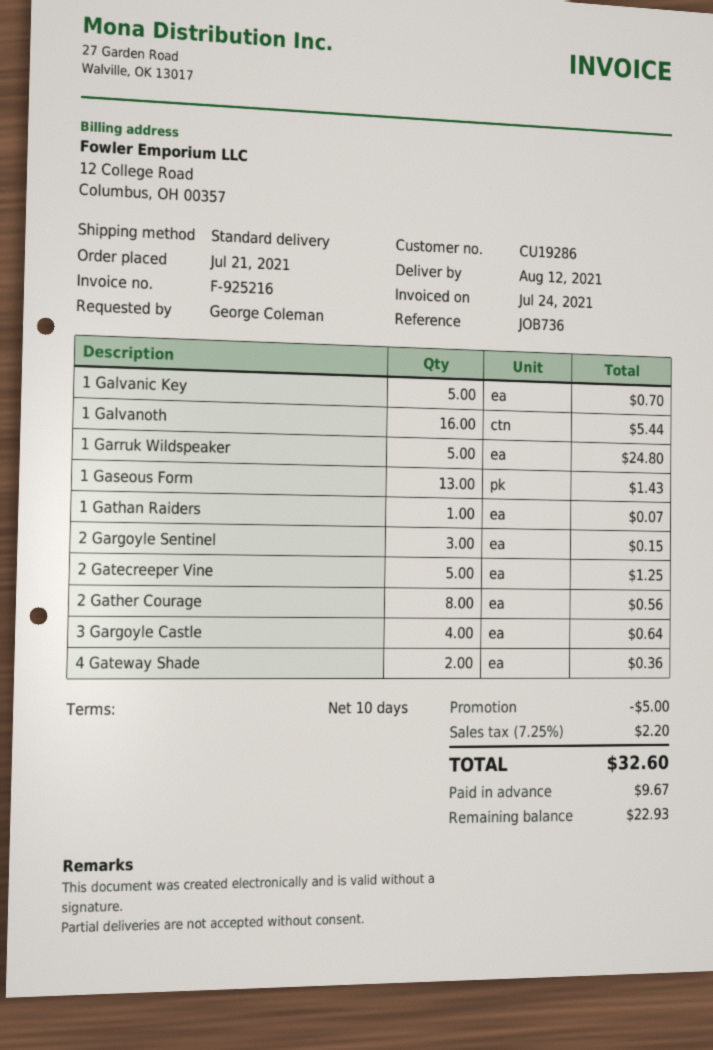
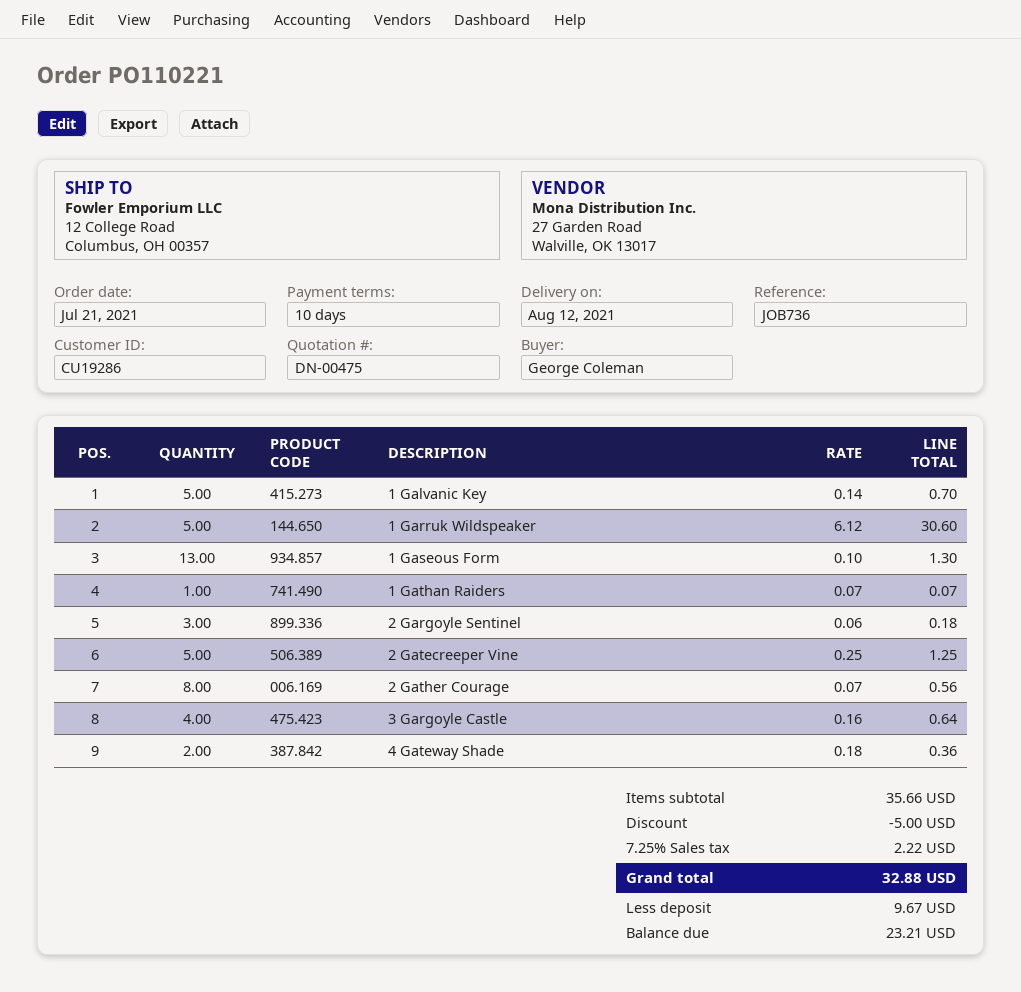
1 Galvanoth: 16 for 5.44 -> none
1 Garruk Wildspeaker: 5 for 24.80 -> 5 for 30.60
1 Gaseous Form: 13 for 1.43 -> 13 for 1.30
2 Gargoyle Sentinel: 3 for 0.15 -> 3 for 0.18
tax: 7.25% = 2.20 -> 7.25% = 2.22
total: 32.60 -> 32.88
balance: 22.93 -> 23.21

